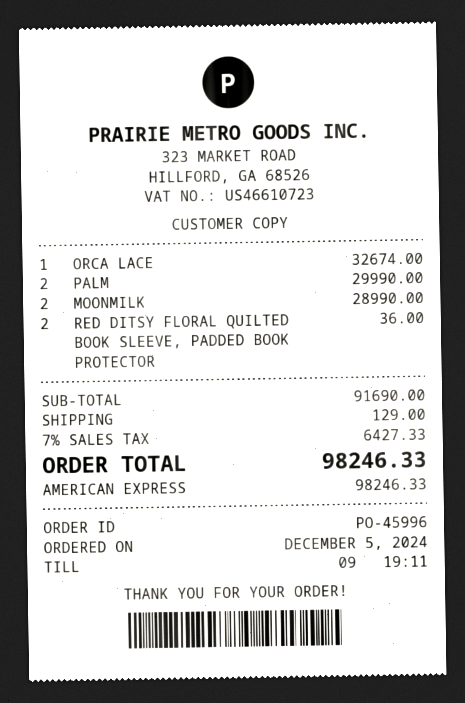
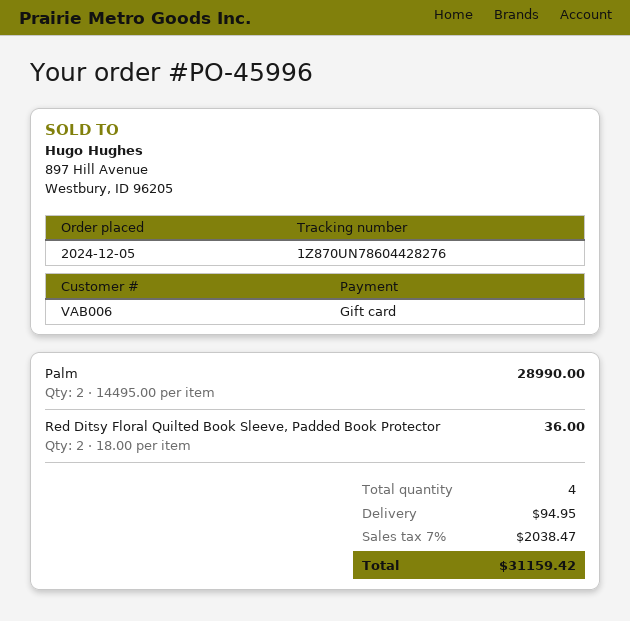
payment method: American Express -> gift card
ORCA LACE: 1 for 32674.00 -> none
PALM: 2 for 29990.00 -> 2 for 28990.00
MOONMILK: 2 for 28990.00 -> none
shipping: 129.00 -> 94.95
tax: 7% = 6427.33 -> 7% = 2038.47
total: 98246.33 -> 31159.42

